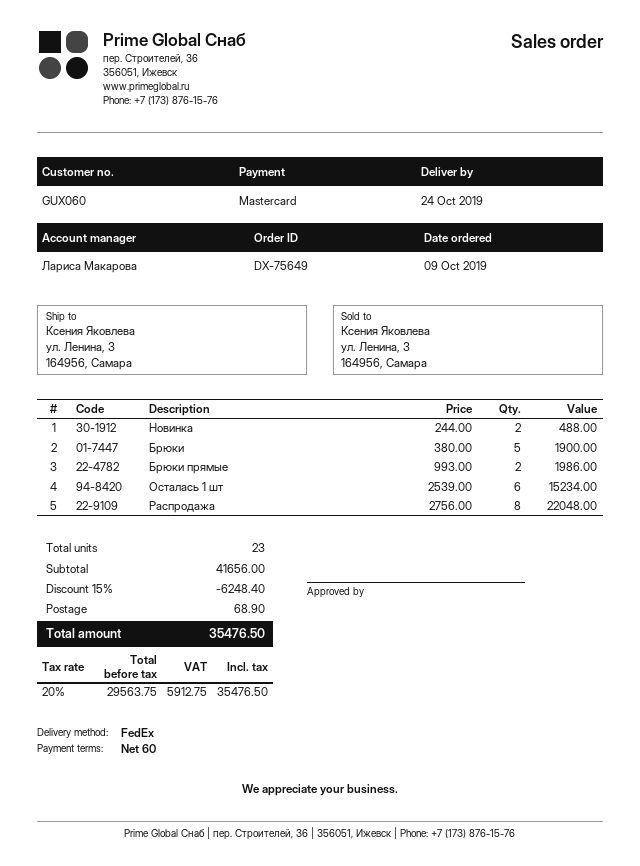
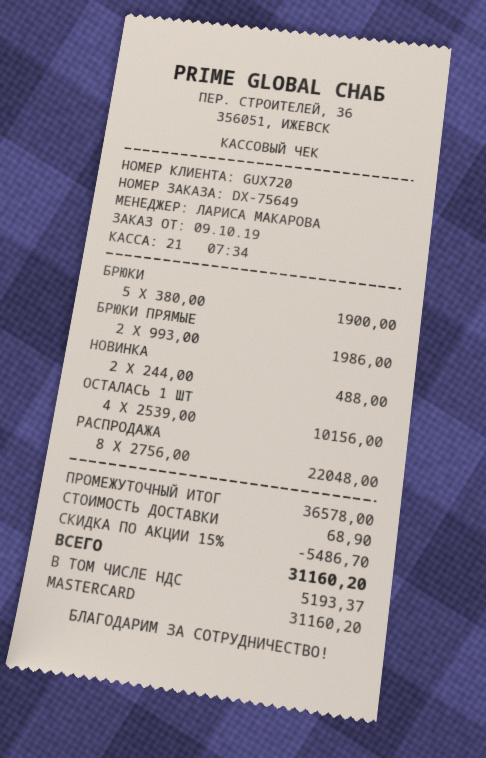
customer number: GUX060 -> GUX720
Осталась 1 шт: 6 x 2539.00 = 15234.00 -> 4 x 2539.00 = 10156.00
subtotal: 41656.00 -> 36578.00
discount: 15% = 6248.40 -> 15% = 5486.70
tax: 5912.75 -> 5193.37
total: 35476.50 -> 31160.20

